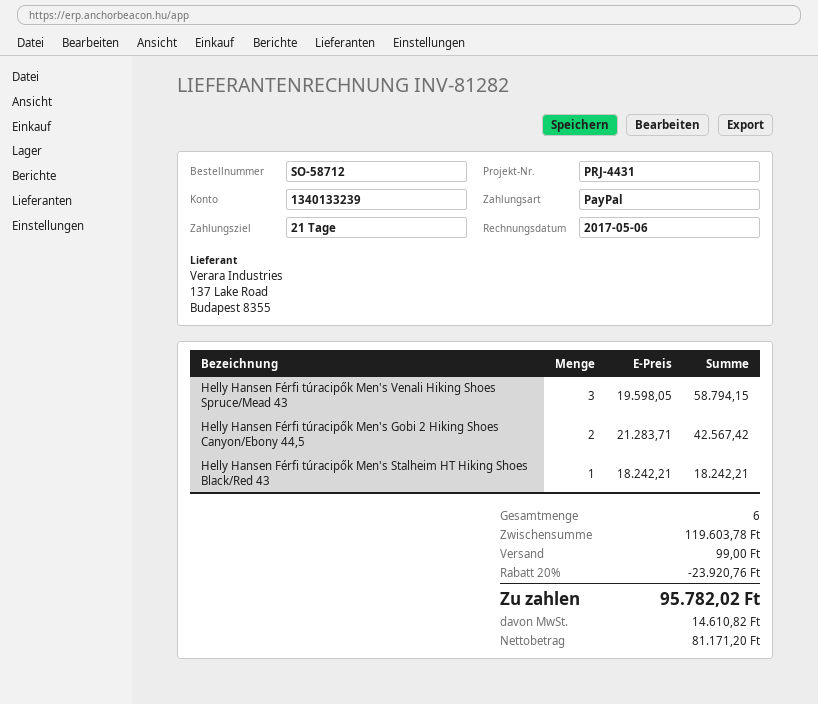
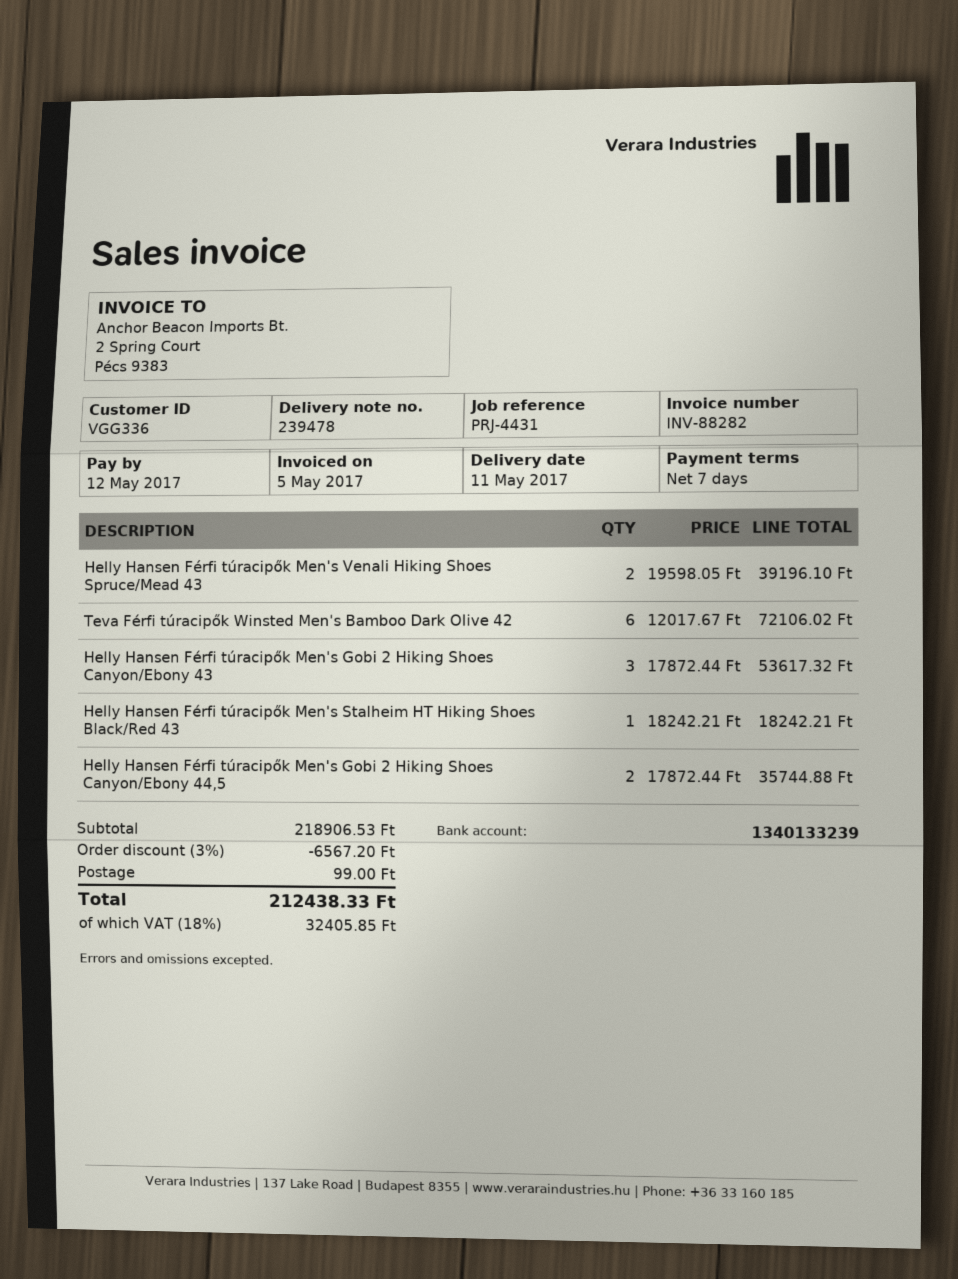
invoice number: INV-81282 -> INV-88282
invoice date: 2017-05-06 -> 2017-05-05
payment terms: 21 days -> 7 days
Helly Hansen Férfi túracipők Men's Venali Hiking Shoes Spruce/Mead 43: 3 x 19598.05 = 58794.15 -> 2 x 19598.05 = 39196.10
Helly Hansen Férfi túracipők Men's Gobi 2 Hiking Shoes Canyon/Ebony 44,5: 2 x 21283.71 = 42567.42 -> 2 x 17872.44 = 35744.88
Teva Férfi túracipők Winsted Men's Bamboo Dark Olive 42: none -> 6 x 12017.67 = 72106.02
Helly Hansen Férfi túracipők Men's Gobi 2 Hiking Shoes Canyon/Ebony 43: none -> 3 x 17872.44 = 53617.32
subtotal: 119603.78 -> 218906.53
discount: 20% = 23920.76 -> 3% = 6567.20
tax: 14610.82 -> 32405.85
total: 95782.02 -> 212438.33

